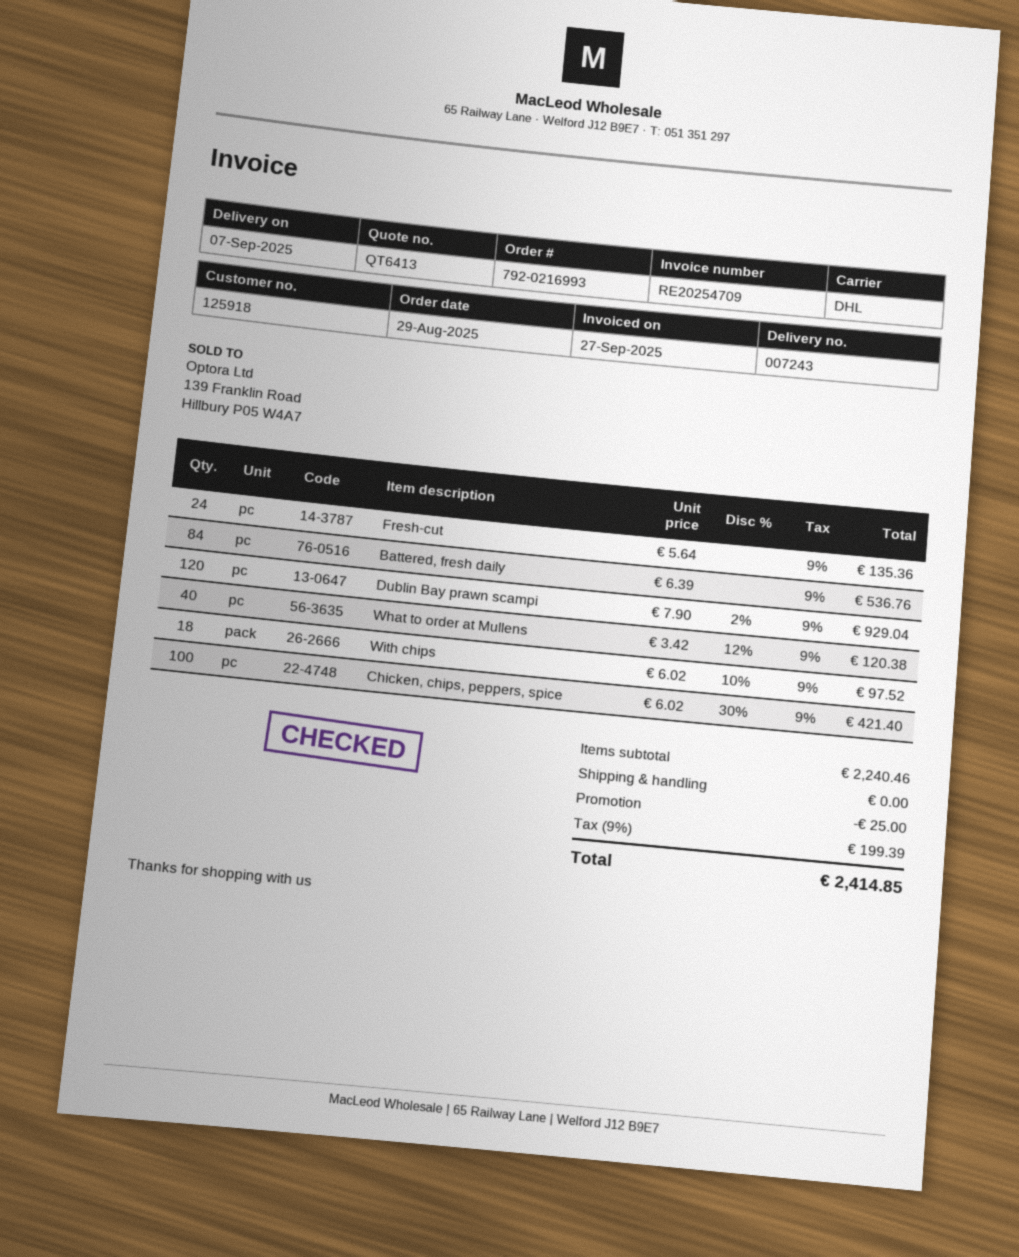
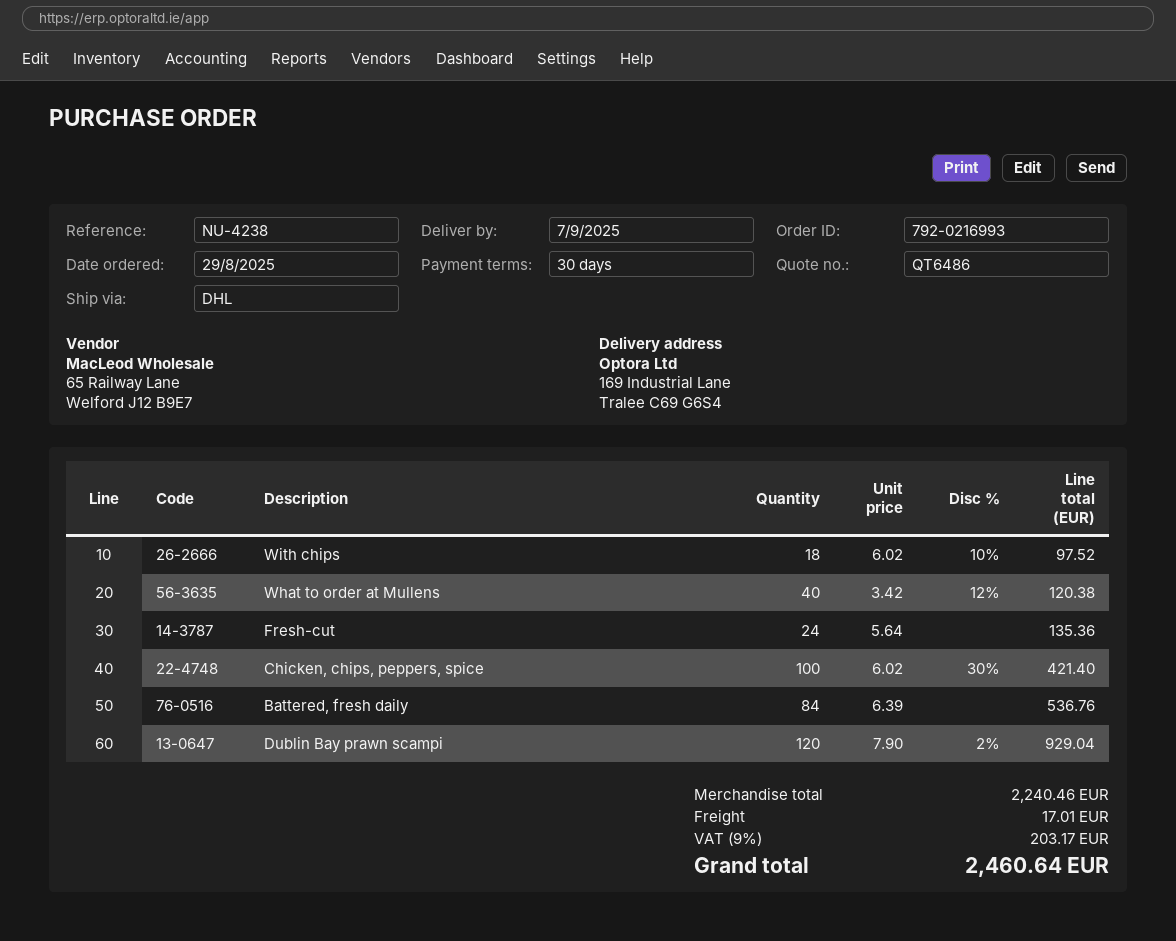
quote number: QT6413 -> QT6486
discount: 25.00 -> none
shipping: 0.00 -> 17.01
tax: 9% = 199.39 -> 9% = 203.17
total: 2414.85 -> 2460.64

